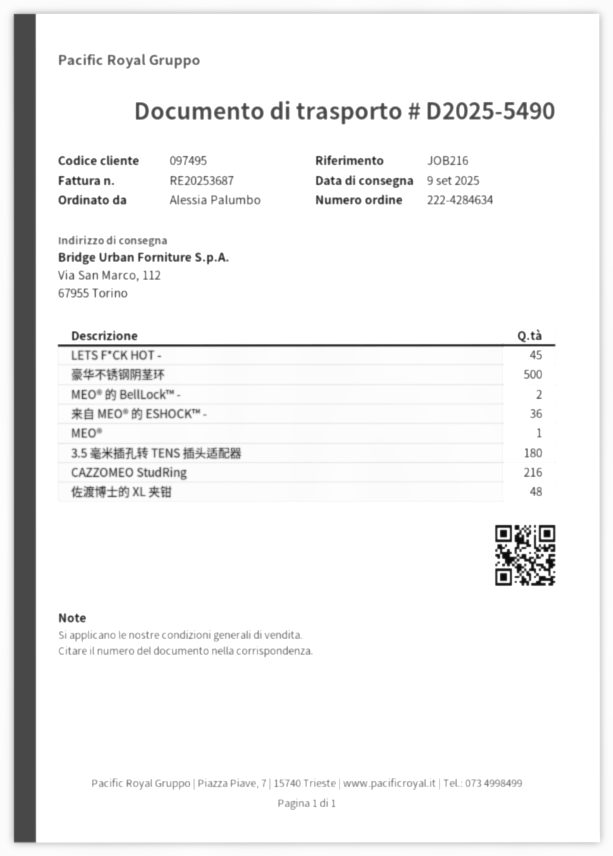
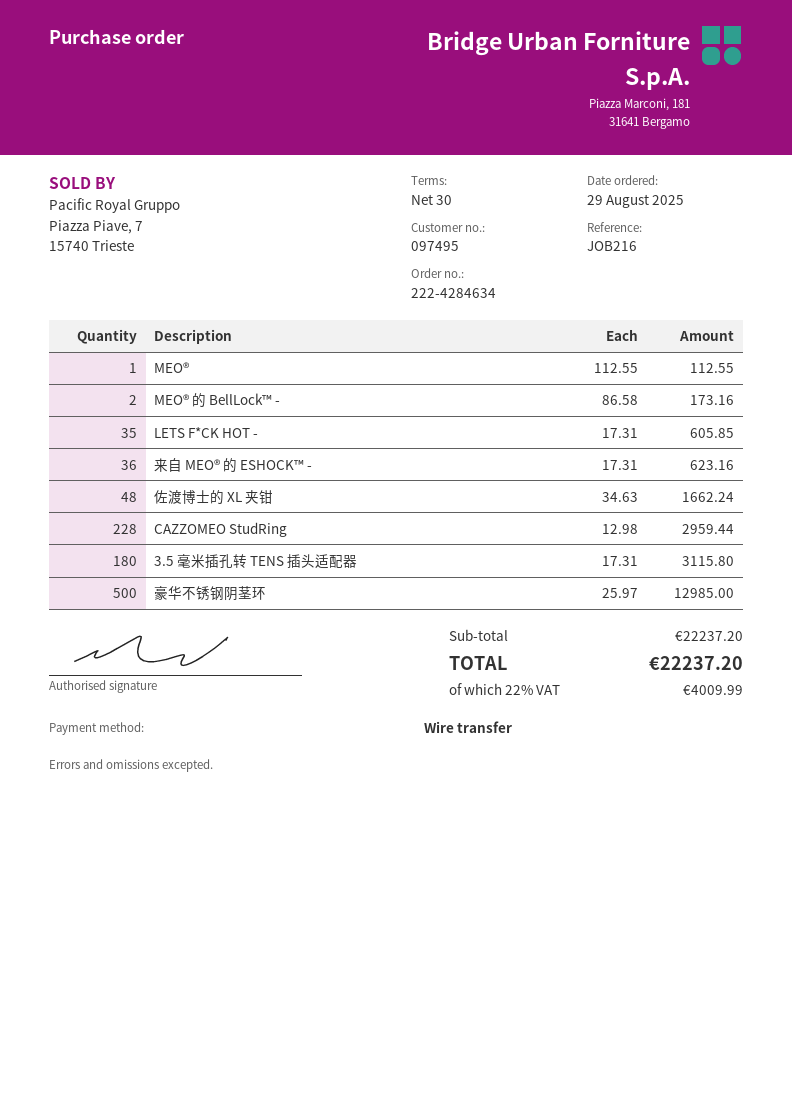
LETS F*CK HOT -: 45 -> 35
CAZZOMEO StudRing: 216 -> 228

